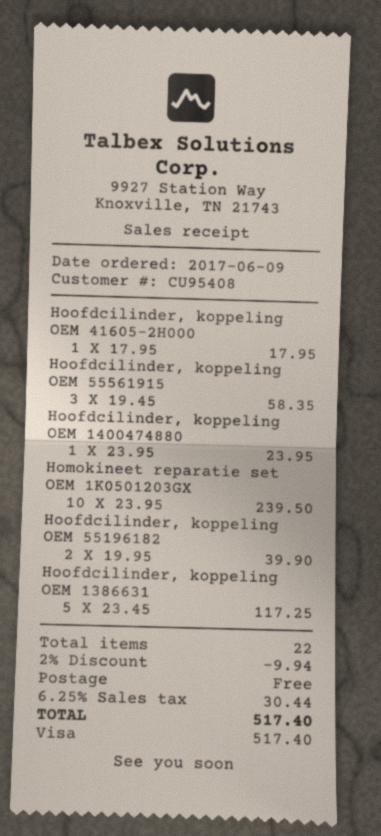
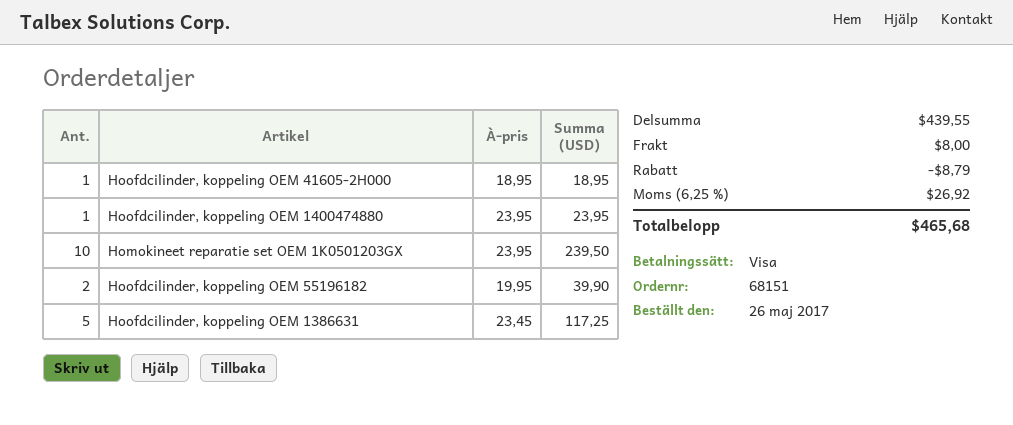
order date: 2017-06-09 -> 2017-05-26
Hoofdcilinder, koppeling OEM 41605-2H000: 1 x 17.95 = 17.95 -> 1 x 18.95 = 18.95
Hoofdcilinder, koppeling OEM 55561915: 3 x 19.45 = 58.35 -> none
discount: 9.94 -> 8.79
shipping: 0.00 -> 8.00
tax: 6.25% = 30.44 -> 6.25% = 26.92
total: 517.40 -> 465.68

